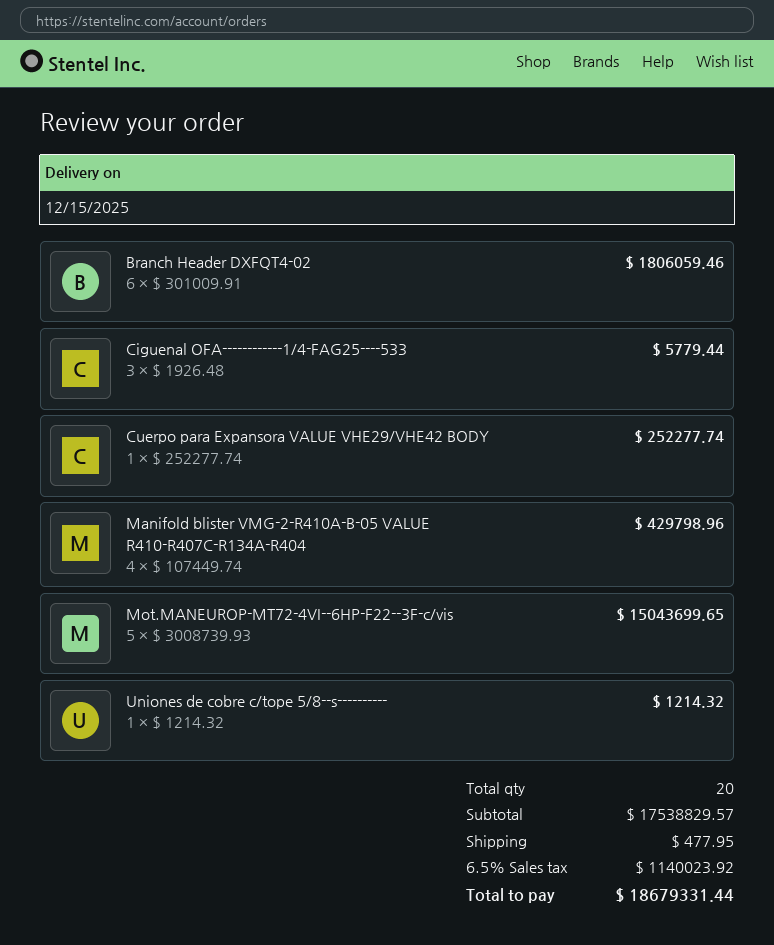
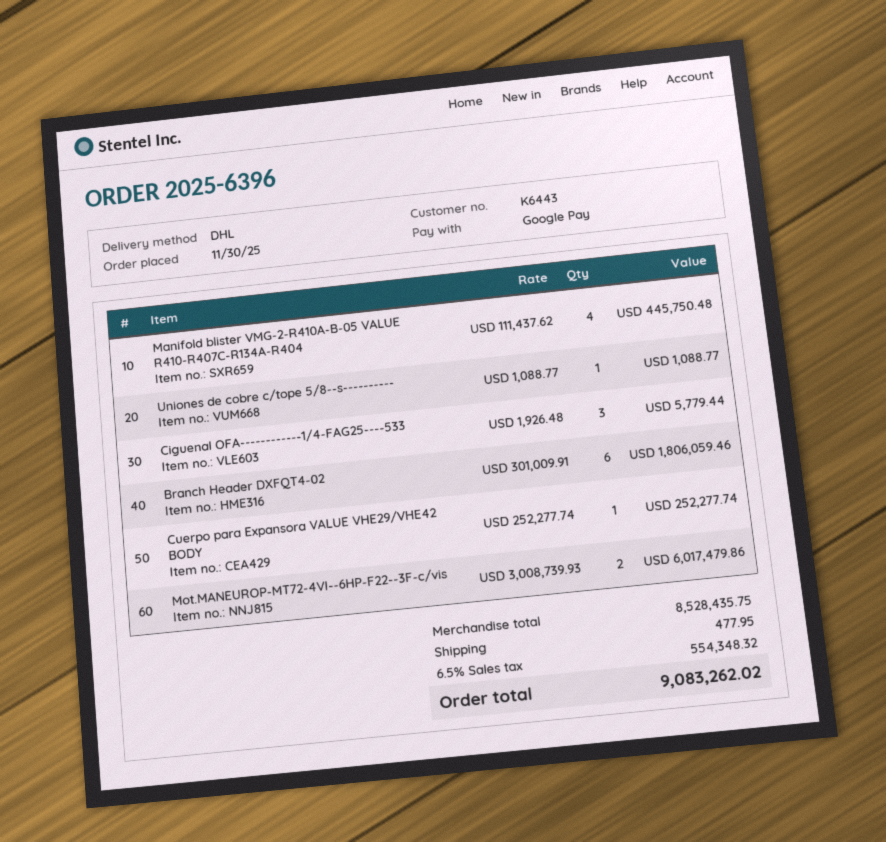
Manifold blister VMG-2-R410A-B-05 VALUE R410-R407C-R134A-R404: 4 x 107449.74 = 429798.96 -> 4 x 111437.62 = 445750.48
Mot.MANEUROP-MT72-4VI--6HP-F22--3F-c/vis: 5 x 3008739.93 = 15043699.65 -> 2 x 3008739.93 = 6017479.86
Uniones de cobre c/tope 5/8--s----------: 1 x 1214.32 = 1214.32 -> 1 x 1088.77 = 1088.77
subtotal: 17538829.57 -> 8528435.75
tax: 6.5% = 1140023.92 -> 6.5% = 554348.32
total: 18679331.44 -> 9083262.02

